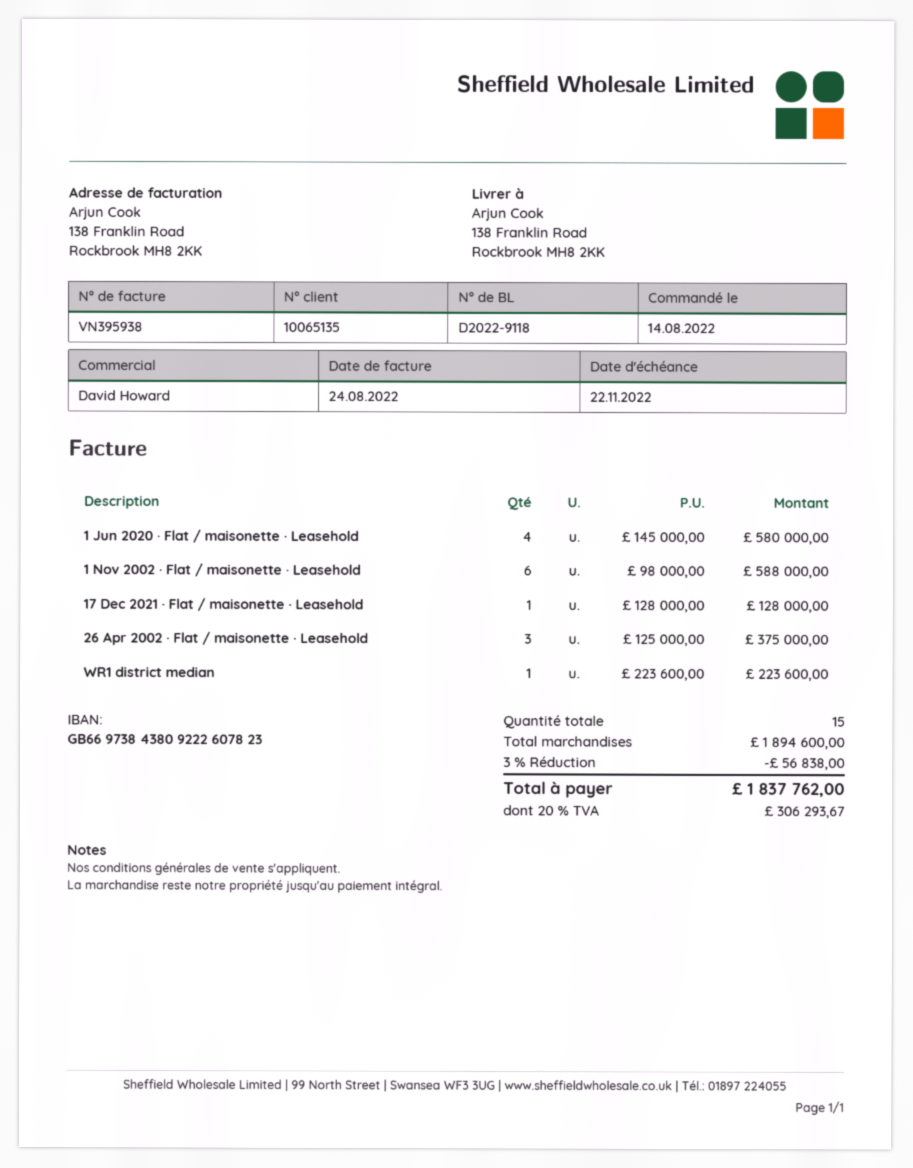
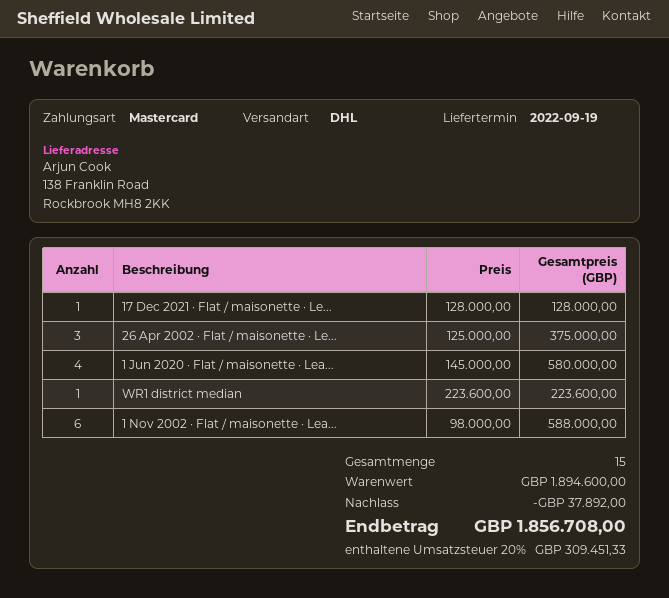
discount: 56838.00 -> 37892.00
tax: 20% = 306293.67 -> 20% = 309451.33
total: 1837762.00 -> 1856708.00

